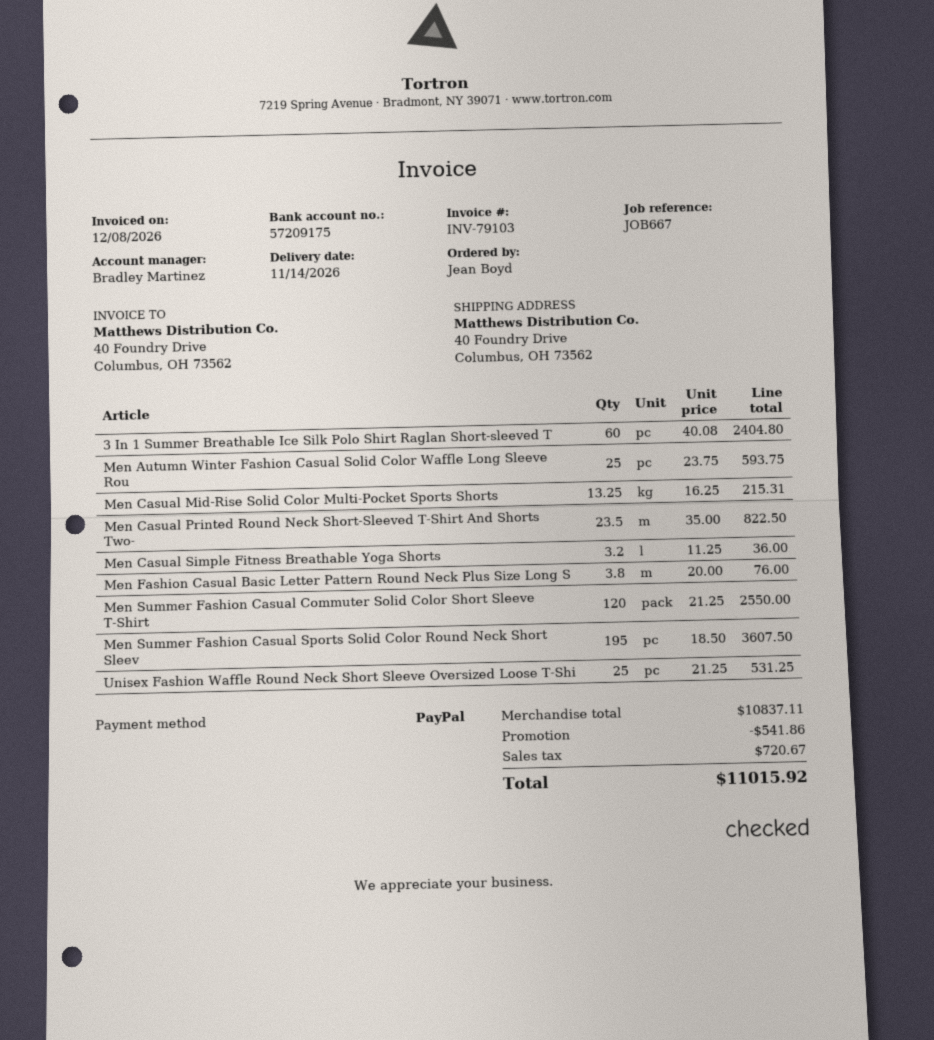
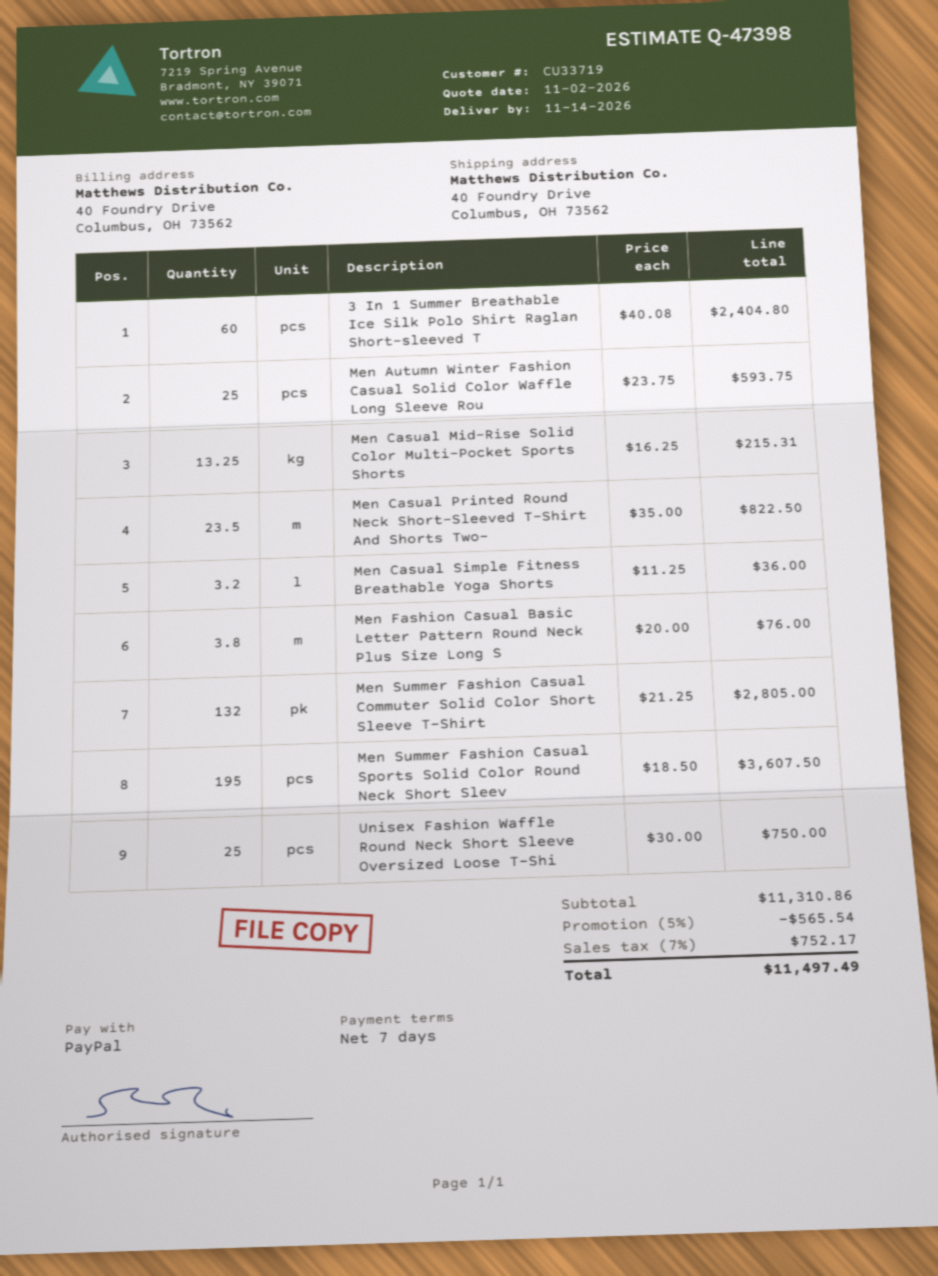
Men Summer Fashion Casual Commuter Solid Color Short Sleeve T-Shirt: 120 x 21.25 = 2550.00 -> 132 x 21.25 = 2805.00
Unisex Fashion Waffle Round Neck Short Sleeve Oversized Loose T-Shi: 25 x 21.25 = 531.25 -> 25 x 30.00 = 750.00
subtotal: 10837.11 -> 11310.86
discount: 541.86 -> 565.54
tax: 720.67 -> 752.17
total: 11015.92 -> 11497.49

